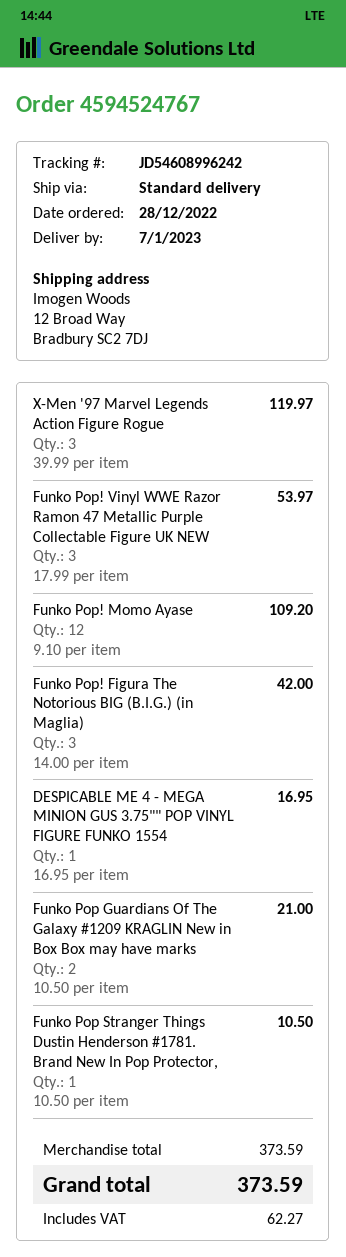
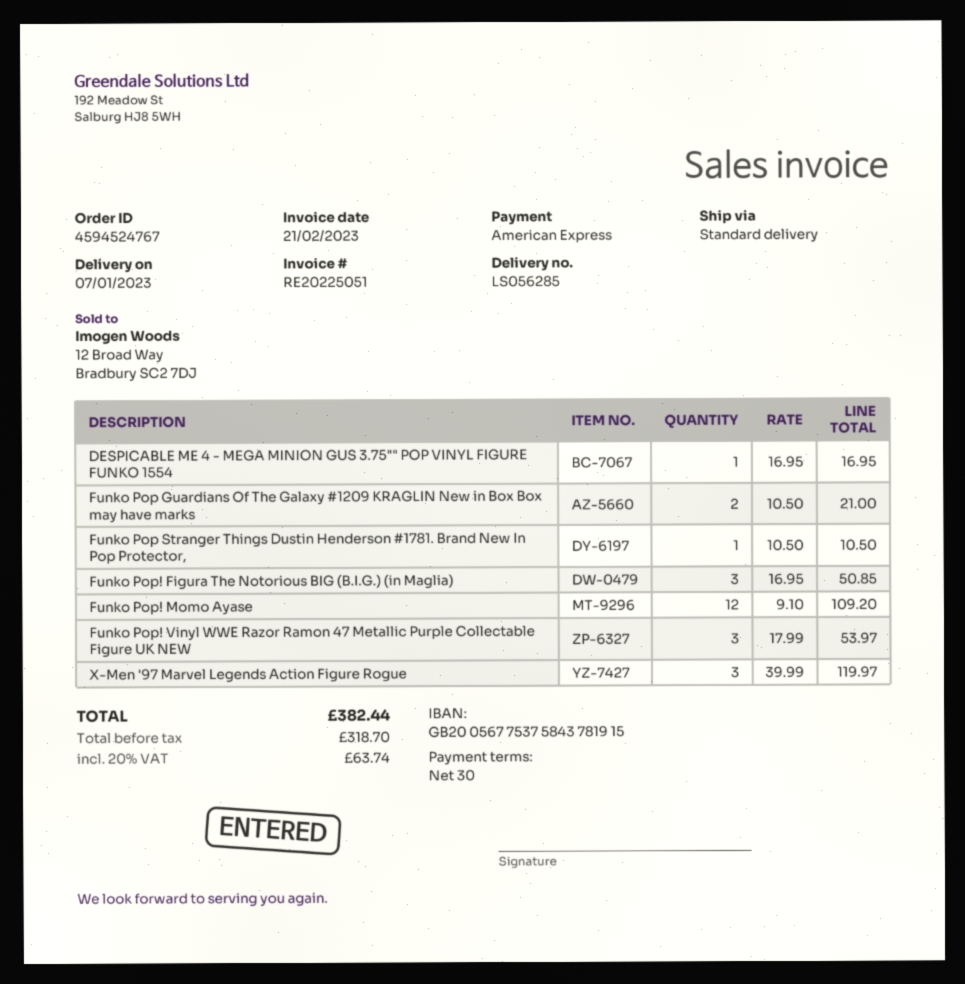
Funko Pop! Figura The Notorious BIG (B.I.G.) (in Maglia): 3 x 14.00 = 42.00 -> 3 x 16.95 = 50.85
tax: 62.27 -> 63.74
total: 373.59 -> 382.44

